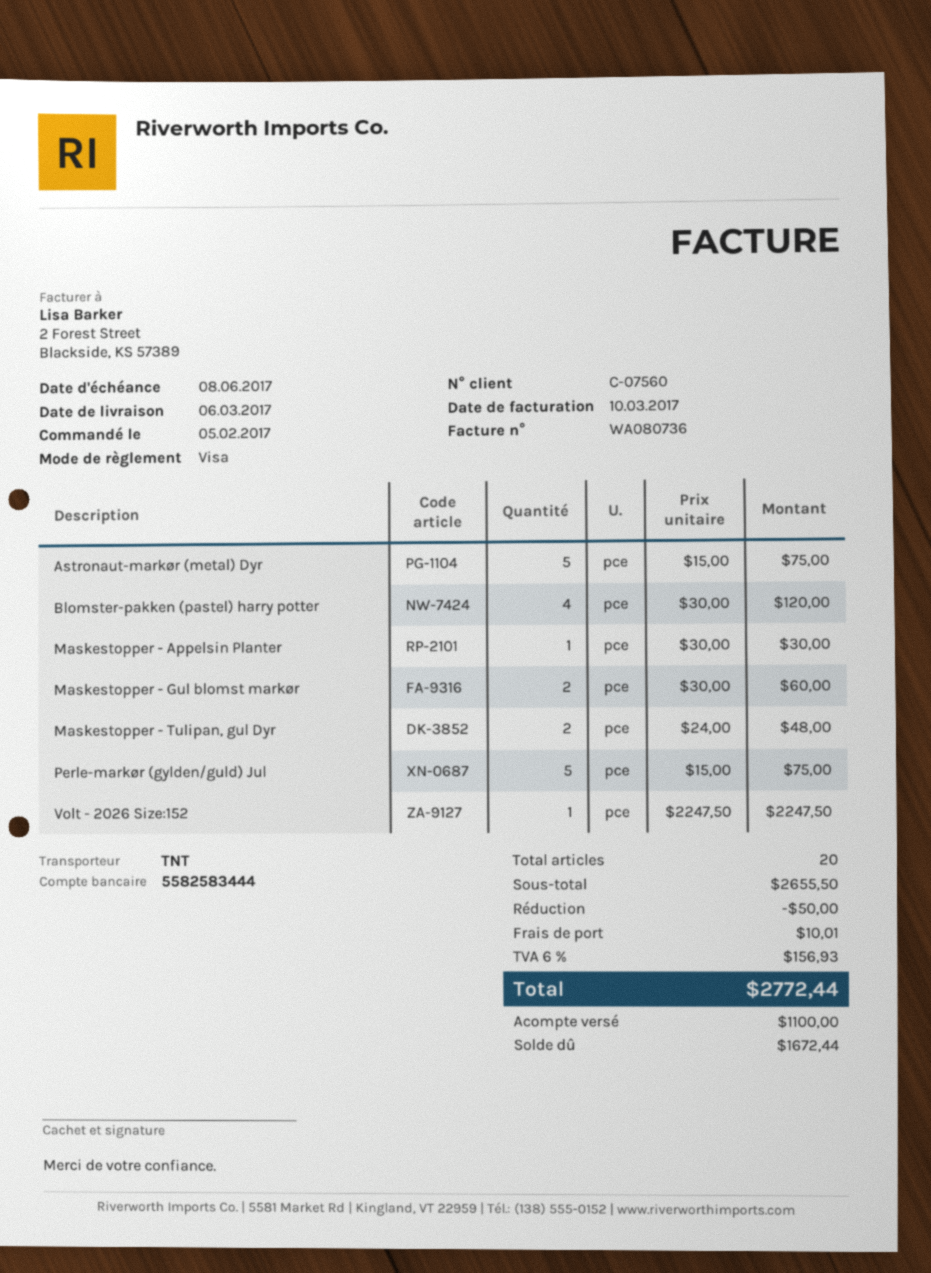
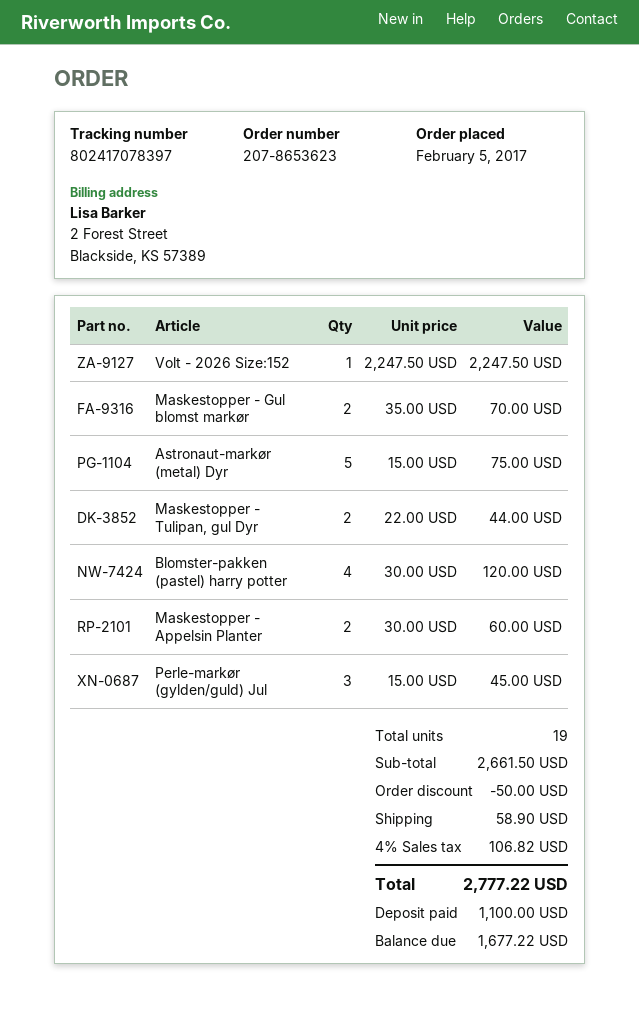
Maskestopper - Appelsin Planter: 1 x 30.00 = 30.00 -> 2 x 30.00 = 60.00
Maskestopper - Gul blomst markør: 2 x 30.00 = 60.00 -> 2 x 35.00 = 70.00
Maskestopper - Tulipan, gul Dyr: 2 x 24.00 = 48.00 -> 2 x 22.00 = 44.00
Perle-markør (gylden/guld) Jul: 5 x 15.00 = 75.00 -> 3 x 15.00 = 45.00
total quantity: 20 -> 19
subtotal: 2655.50 -> 2661.50
shipping: 10.01 -> 58.90
tax: 6% = 156.93 -> 4% = 106.82
total: 2772.44 -> 2777.22
balance: 1672.44 -> 1677.22

